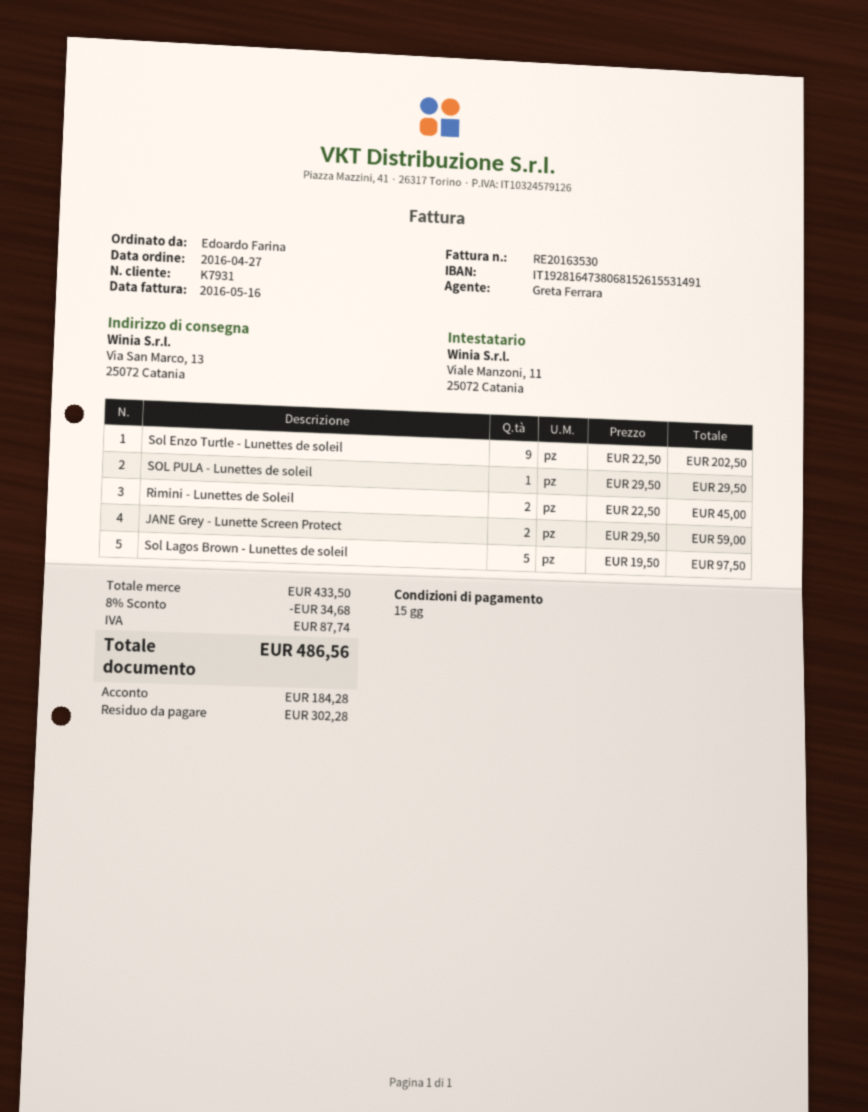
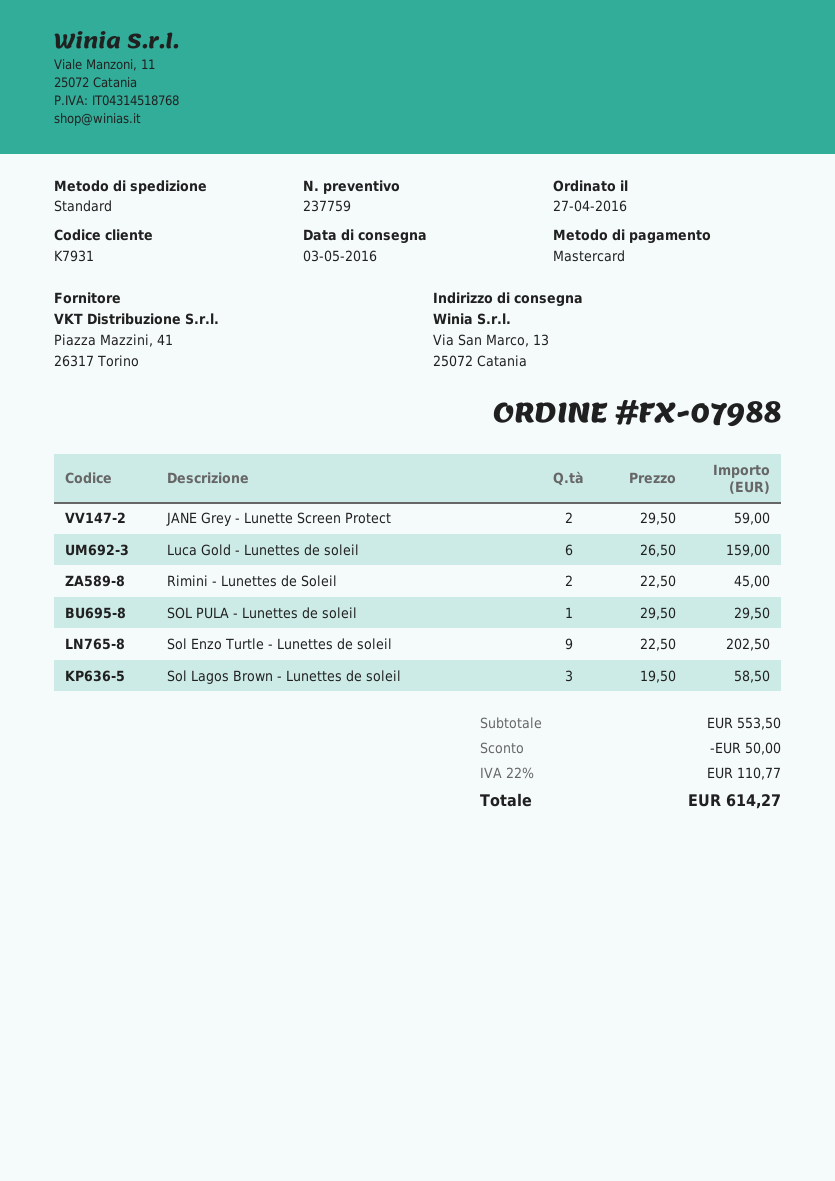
Sol Lagos Brown - Lunettes de soleil: 5 x 19.50 = 97.50 -> 3 x 19.50 = 58.50
Luca Gold - Lunettes de soleil: none -> 6 x 26.50 = 159.00
subtotal: 433.50 -> 553.50
discount: 34.68 -> 50.00
tax: 87.74 -> 110.77
total: 486.56 -> 614.27

